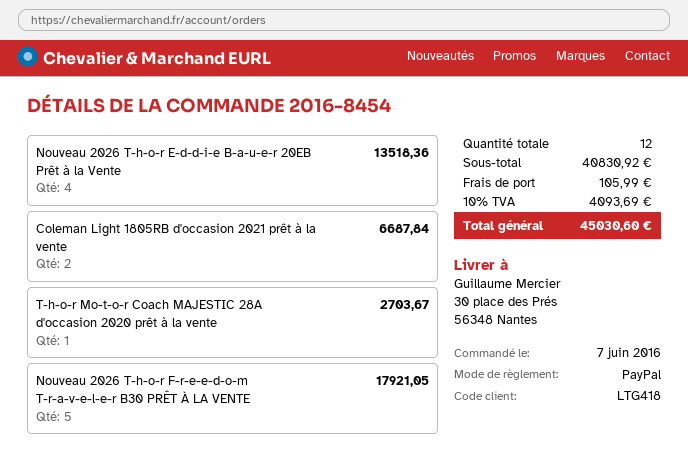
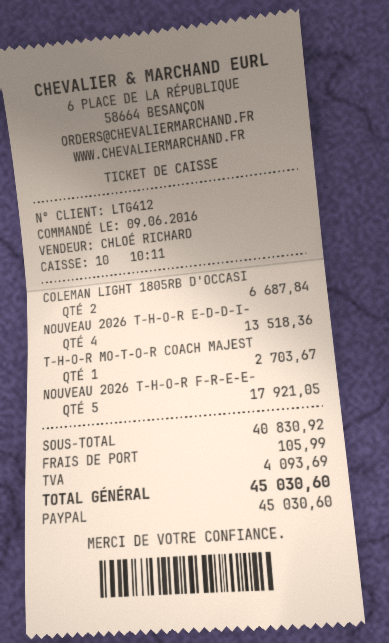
order date: 2016-06-07 -> 2016-06-09
customer number: LTG418 -> LTG412

